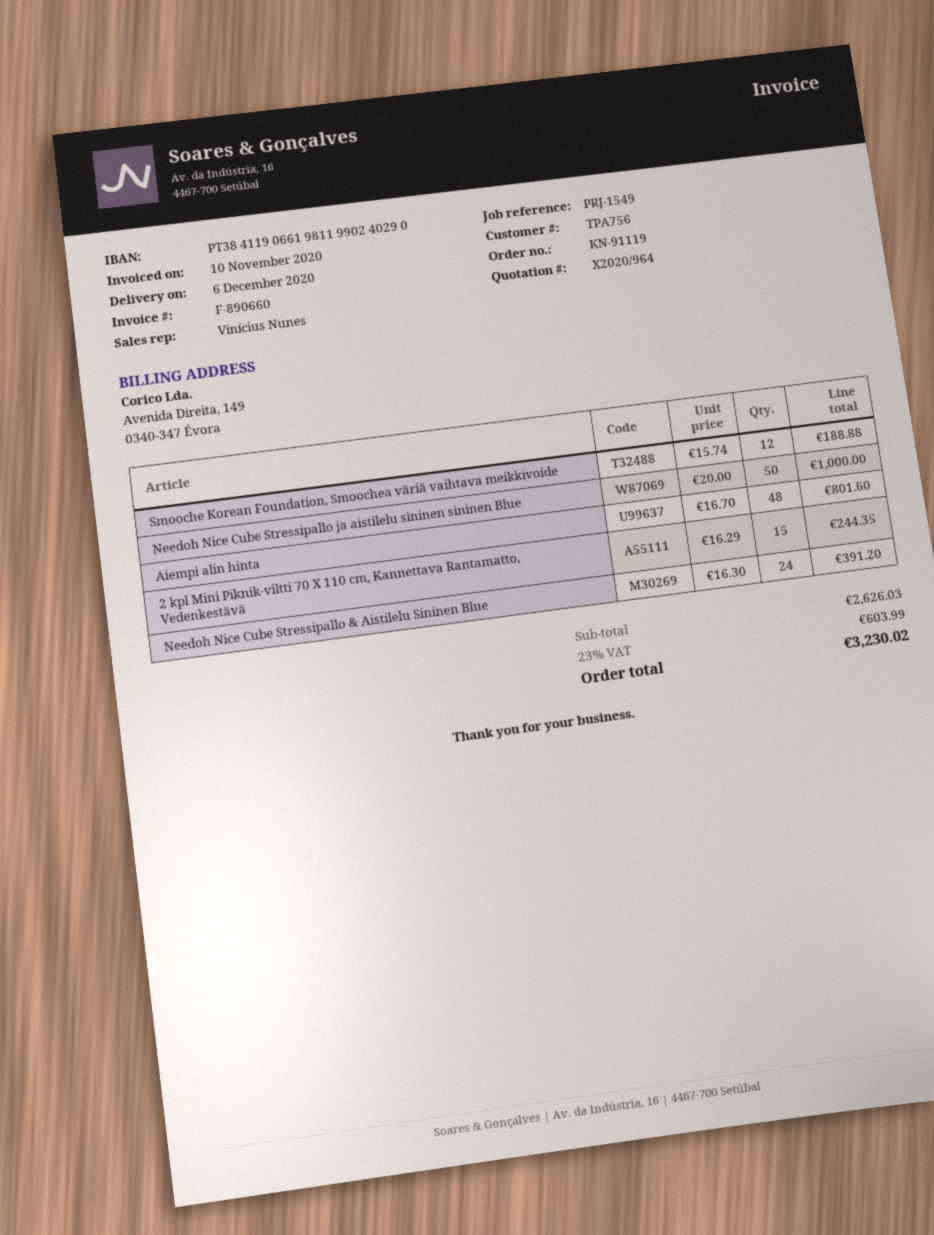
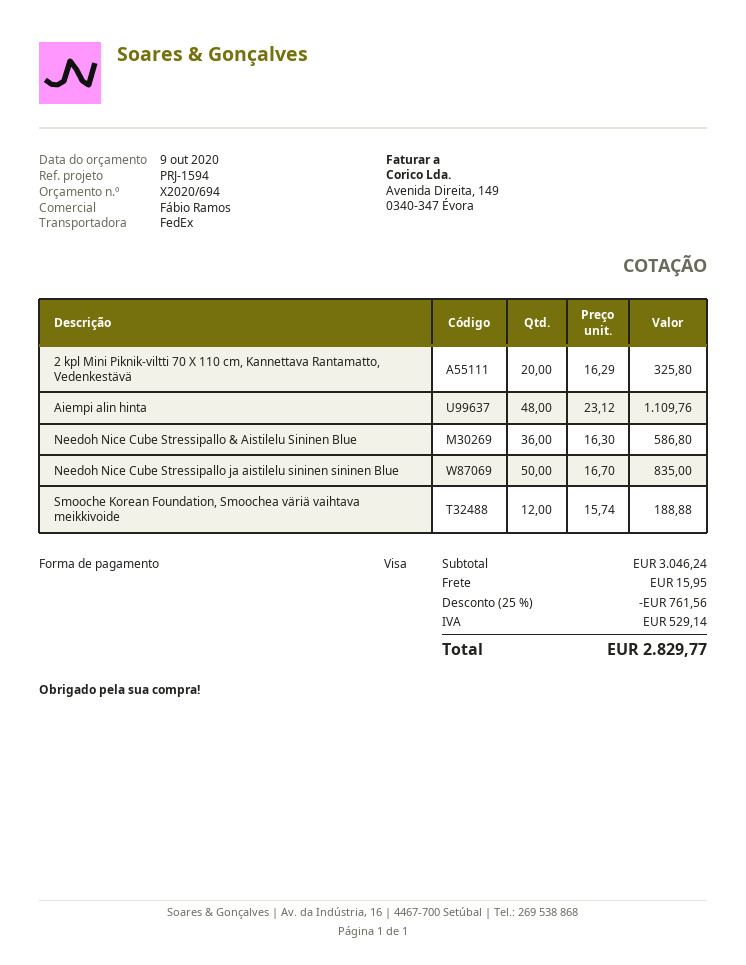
quote number: X2020/964 -> X2020/694
reference: PRJ-1549 -> PRJ-1594
sales rep: Vinícius Nunes -> Fábio Ramos
Needoh Nice Cube Stressipallo ja aistilelu sininen sininen Blue: 50 x 20.00 = 1000.00 -> 50 x 16.70 = 835.00
Aiempi alin hinta: 48 x 16.70 = 801.60 -> 48 x 23.12 = 1109.76
2 kpl Mini Piknik-viltti 70 X 110 cm, Kannettava Rantamatto, Vedenkestävä: 15 x 16.29 = 244.35 -> 20 x 16.29 = 325.80
Needoh Nice Cube Stressipallo & Aistilelu Sininen Blue: 24 x 16.30 = 391.20 -> 36 x 16.30 = 586.80
subtotal: 2626.03 -> 3046.24
discount: none -> 25% = 761.56
shipping: none -> 15.95
tax: 603.99 -> 529.14
total: 3230.02 -> 2829.77

